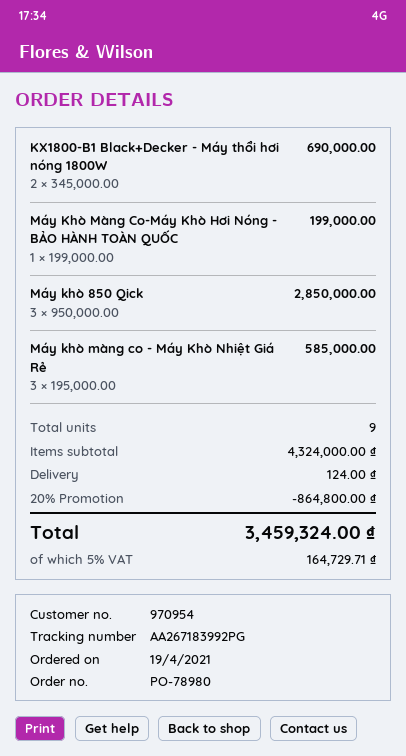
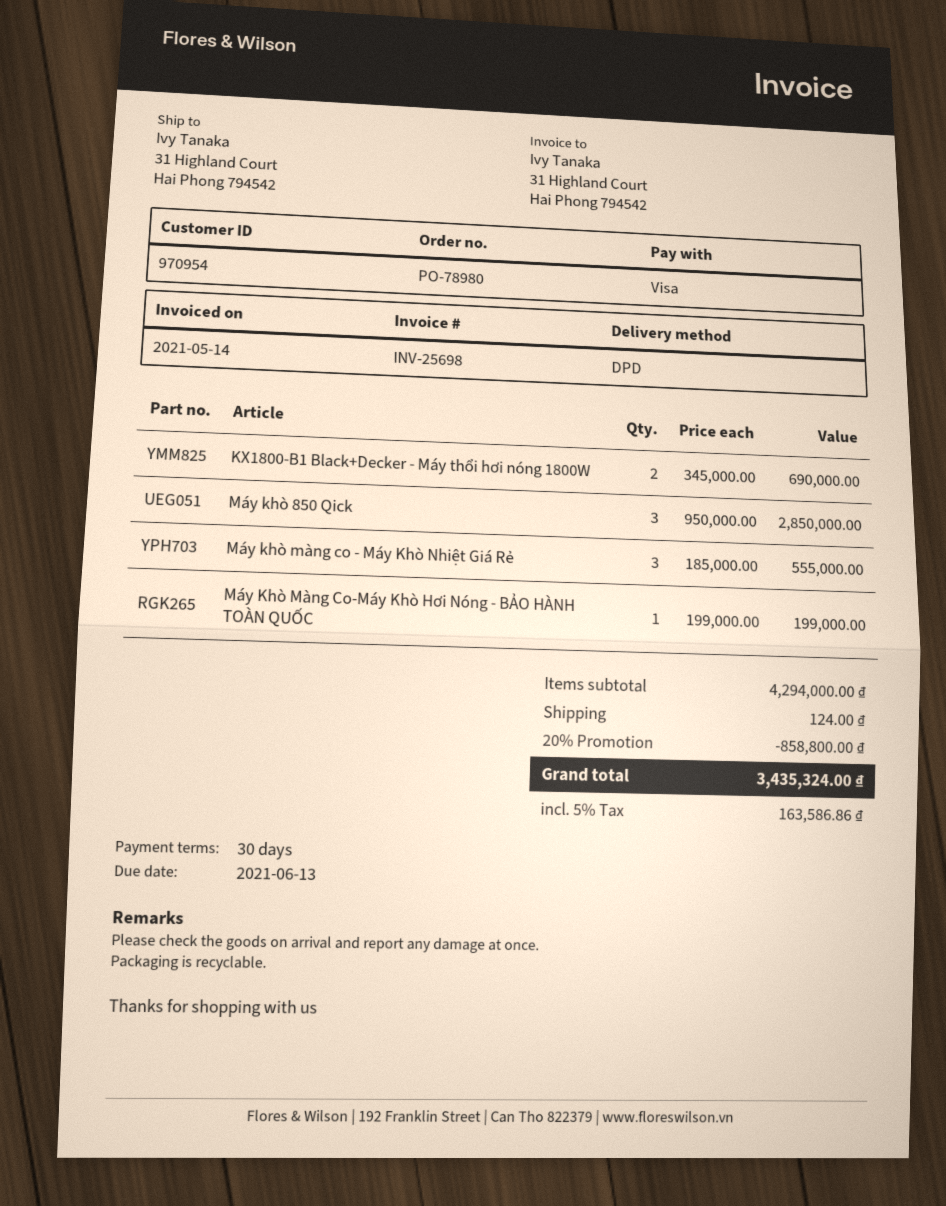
Máy khò màng co - Máy Khò Nhiệt Giá Rẻ: 3 x 195000.00 = 585000.00 -> 3 x 185000.00 = 555000.00
subtotal: 4324000.00 -> 4294000.00
discount: 20% = 864800.00 -> 20% = 858800.00
tax: 5% = 164729.71 -> 5% = 163586.86
total: 3459324.00 -> 3435324.00

